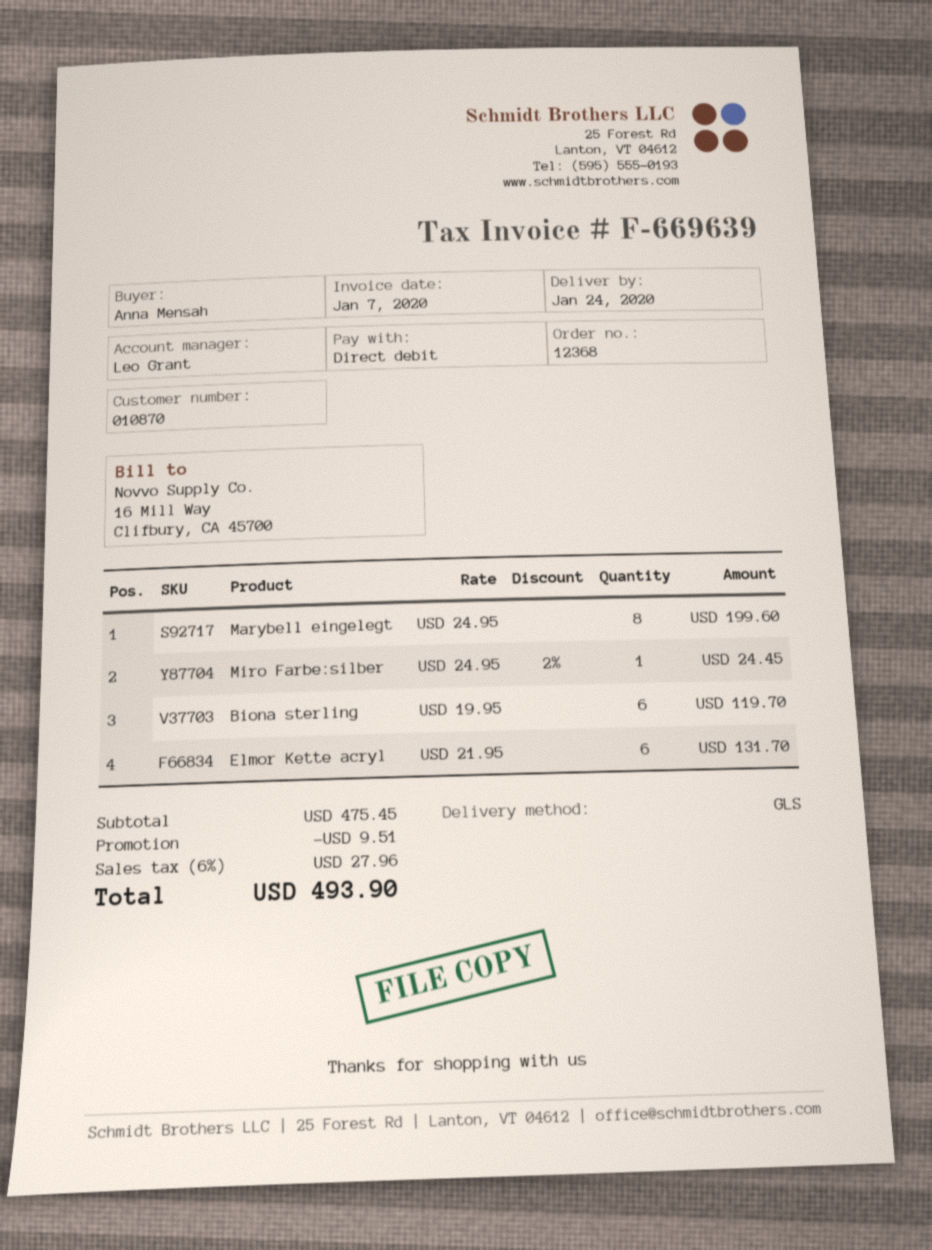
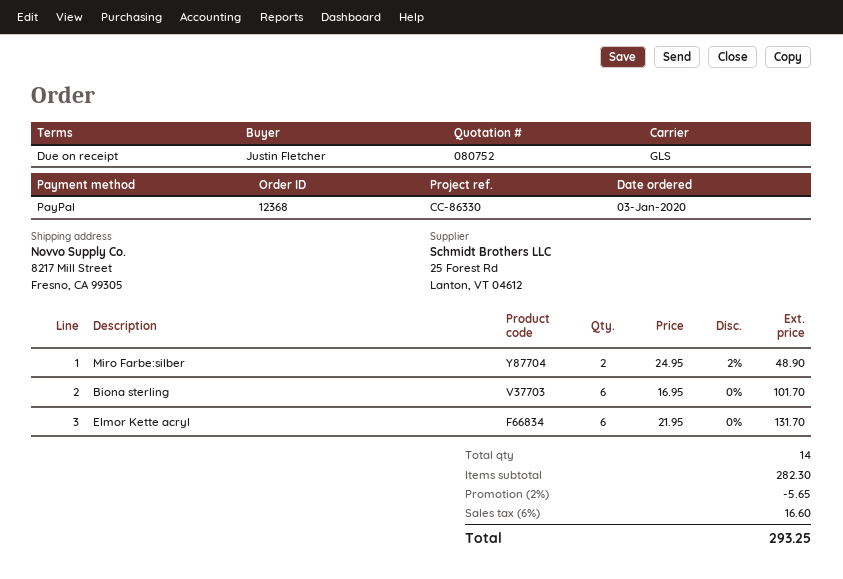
ordered by: Anna Mensah -> Justin Fletcher
payment method: direct debit -> PayPal
Marybell eingelegt: 8 x 24.95 = 199.60 -> none
Miro Farbe:silber: 1 x 24.95 - 2% = 24.45 -> 2 x 24.95 - 2% = 48.90
Biona sterling: 6 x 19.95 = 119.70 -> 6 x 16.95 = 101.70
subtotal: 475.45 -> 282.30
discount: 9.51 -> 5.65
tax: 6% = 27.96 -> 6% = 16.60
total: 493.90 -> 293.25

